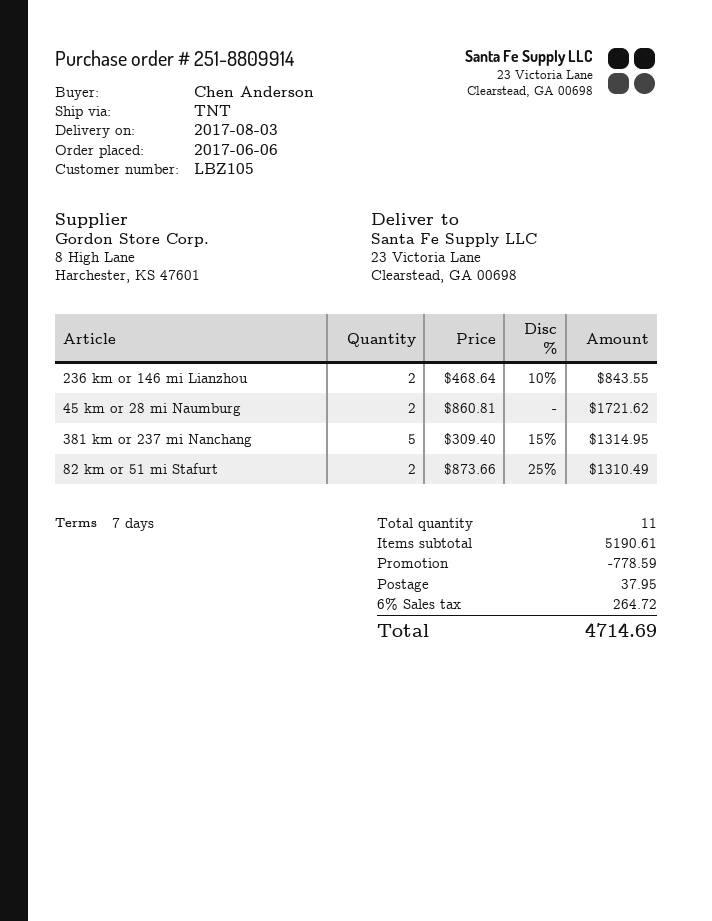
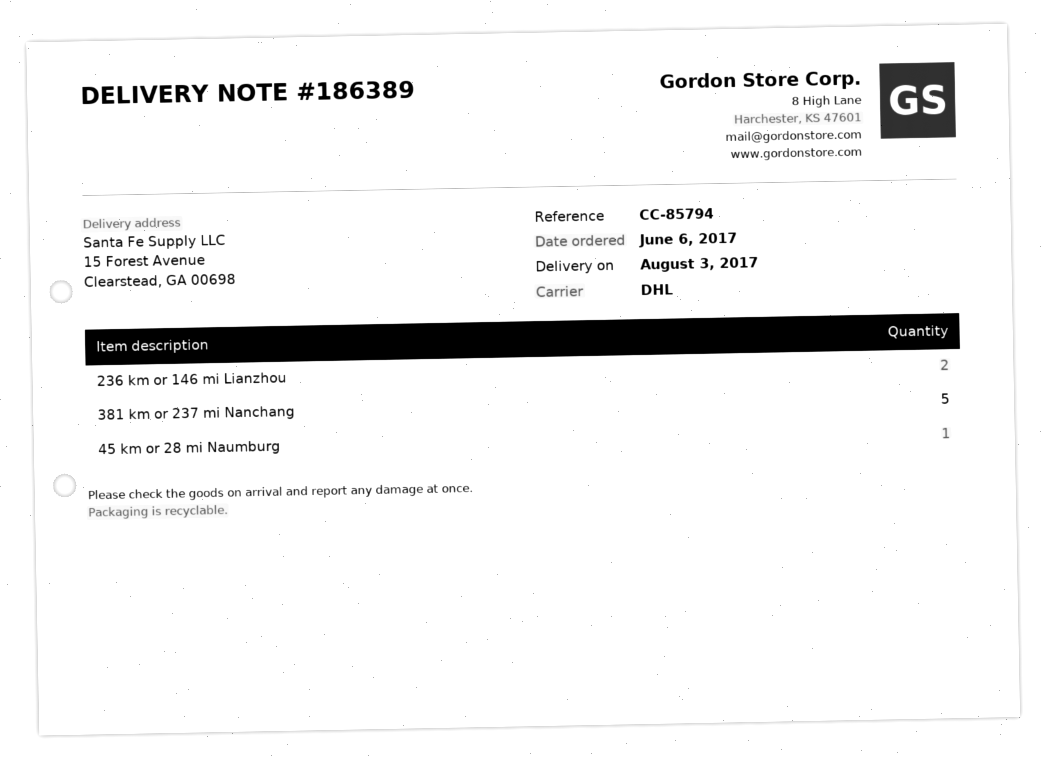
shipping method: TNT -> DHL
ship to: 23 Victoria Lane, Clearstead, GA 00698 -> 15 Forest Avenue, Clearstead, GA 00698
45 km or 28 mi Naumburg: 2 -> 1
82 km or 51 mi Stafurt: 2 -> none

